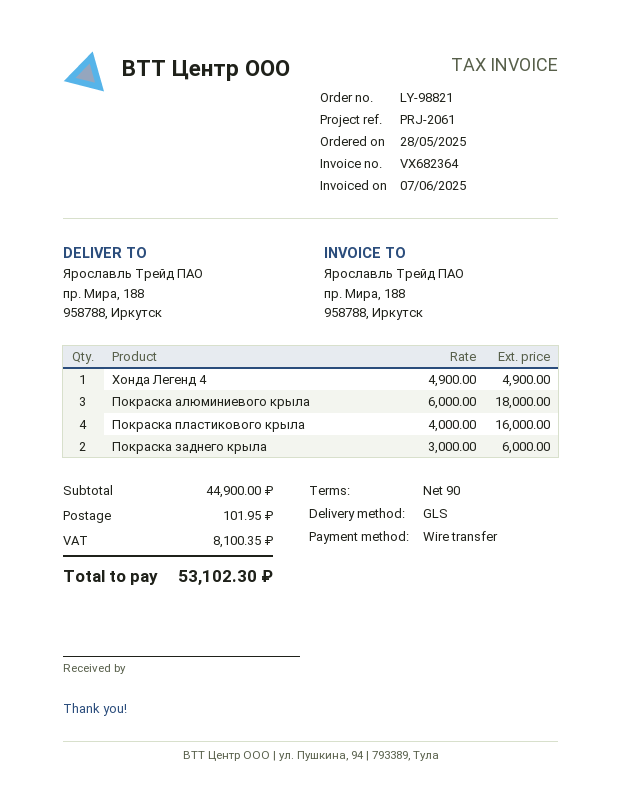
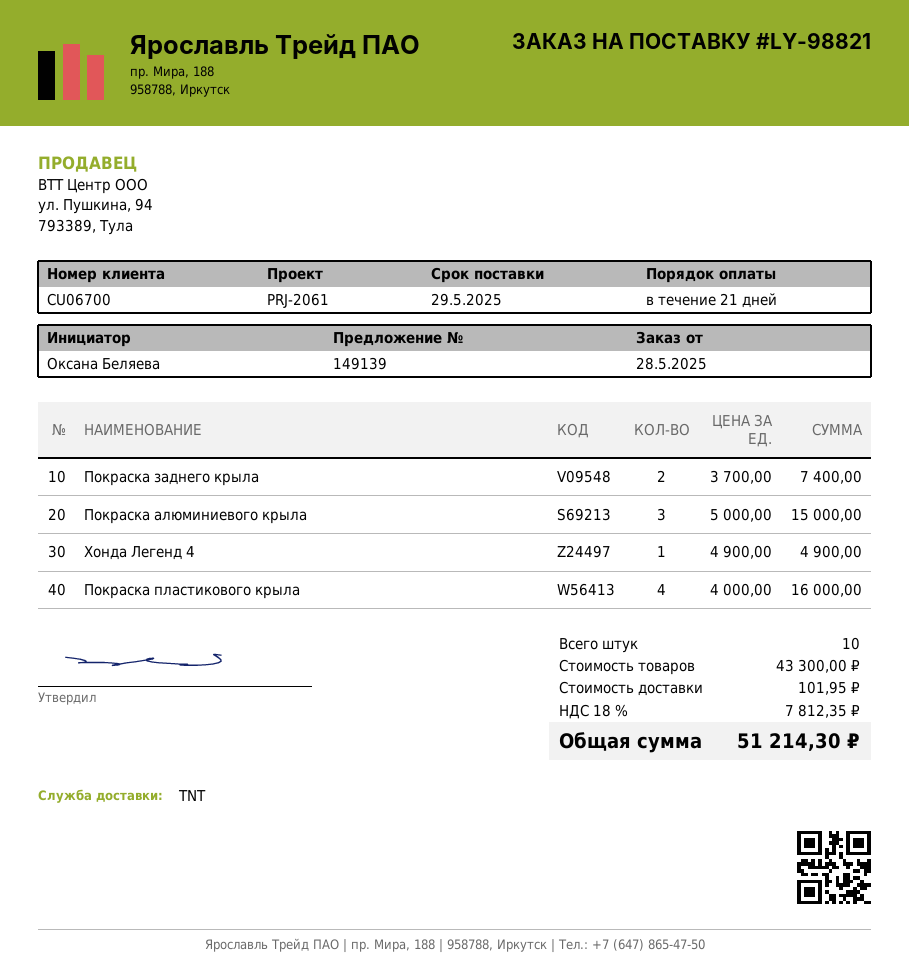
payment terms: 90 days -> 21 days
shipping method: GLS -> TNT
Покраска алюминиевого крыла: 3 x 6000.00 = 18000.00 -> 3 x 5000.00 = 15000.00
Покраска заднего крыла: 2 x 3000.00 = 6000.00 -> 2 x 3700.00 = 7400.00
subtotal: 44900.00 -> 43300.00
tax: 8100.35 -> 7812.35
total: 53102.30 -> 51214.30

